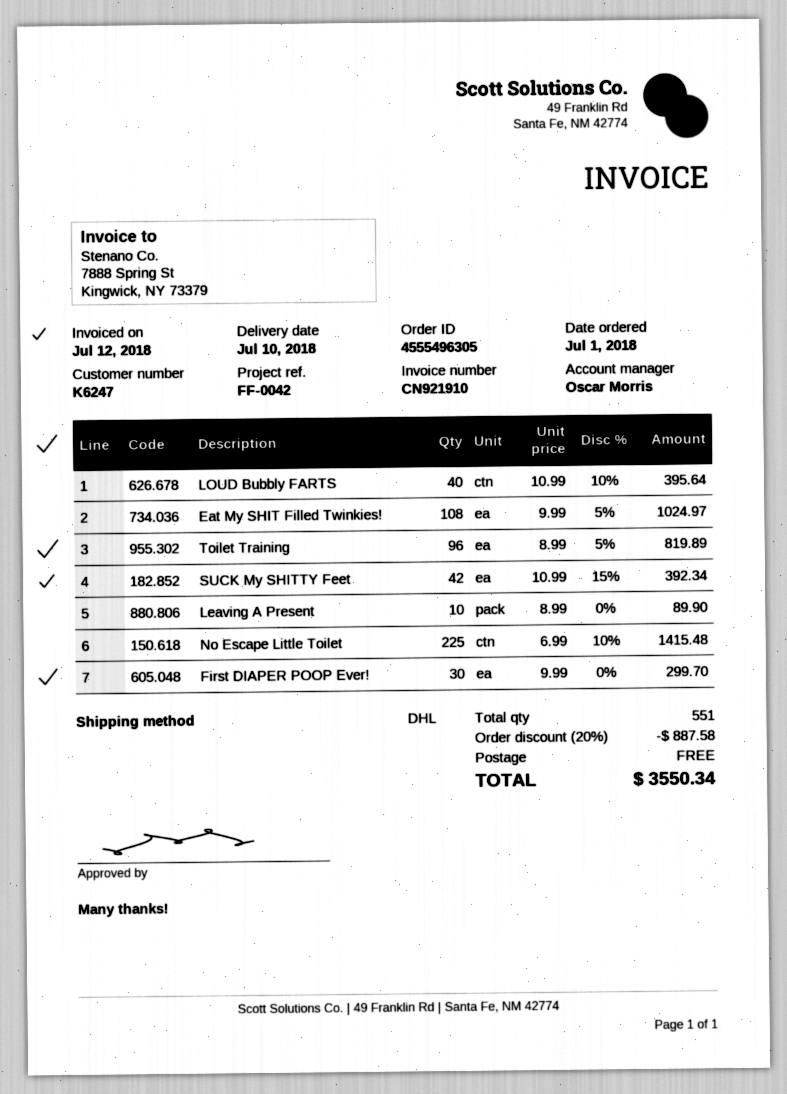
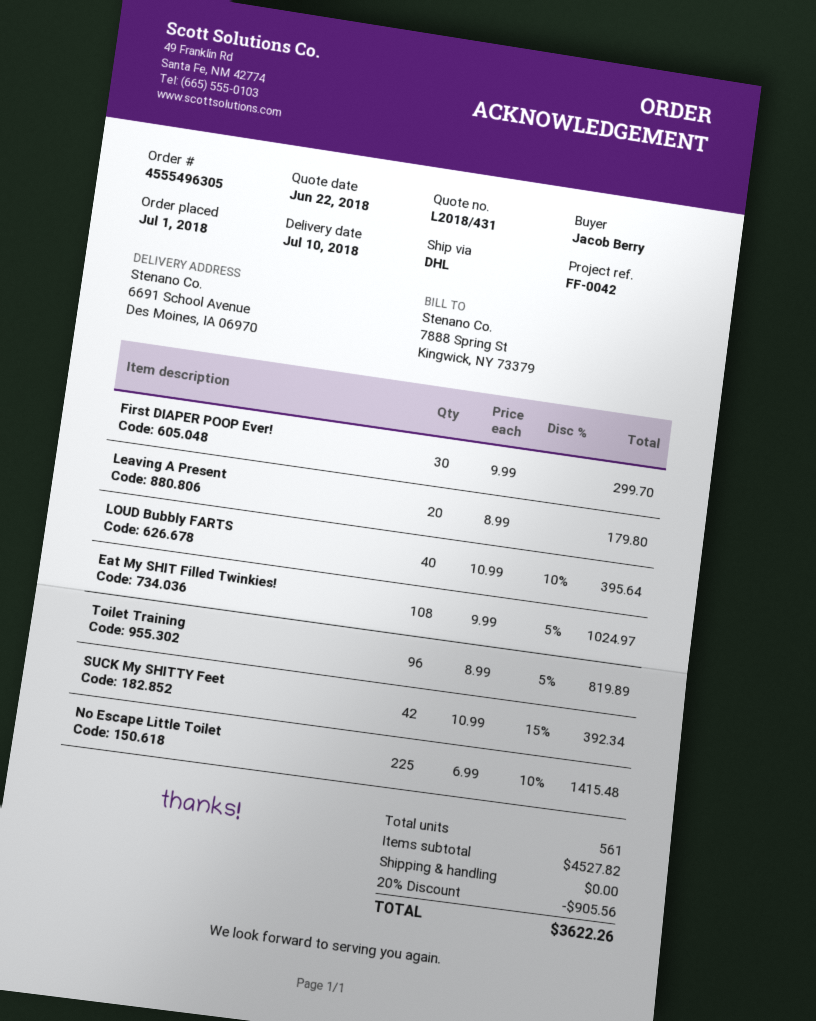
Leaving A Present: 10 x 8.99 = 89.90 -> 20 x 8.99 = 179.80
total quantity: 551 -> 561
discount: 20% = 887.58 -> 20% = 905.56
total: 3550.34 -> 3622.26

